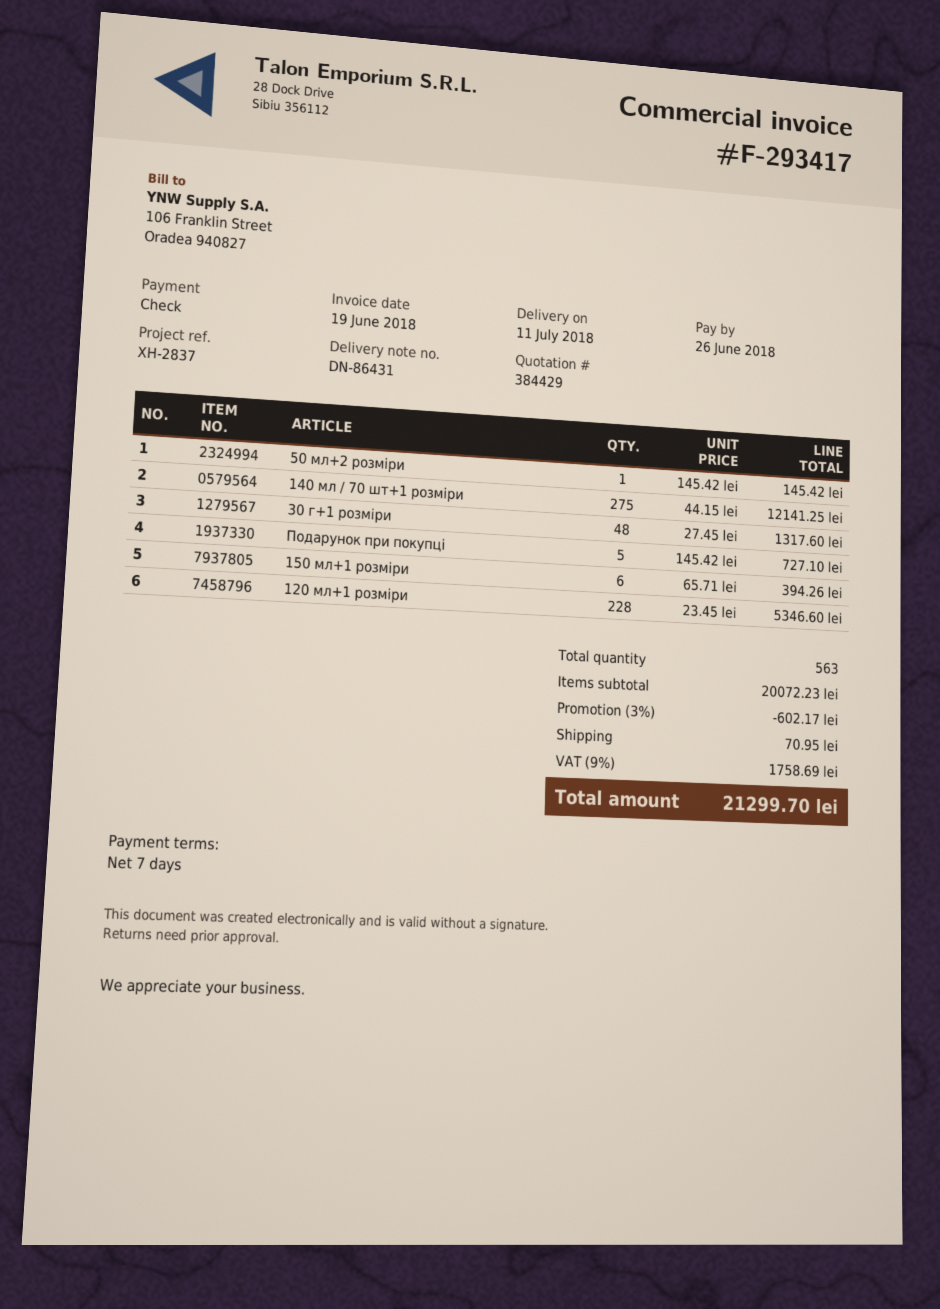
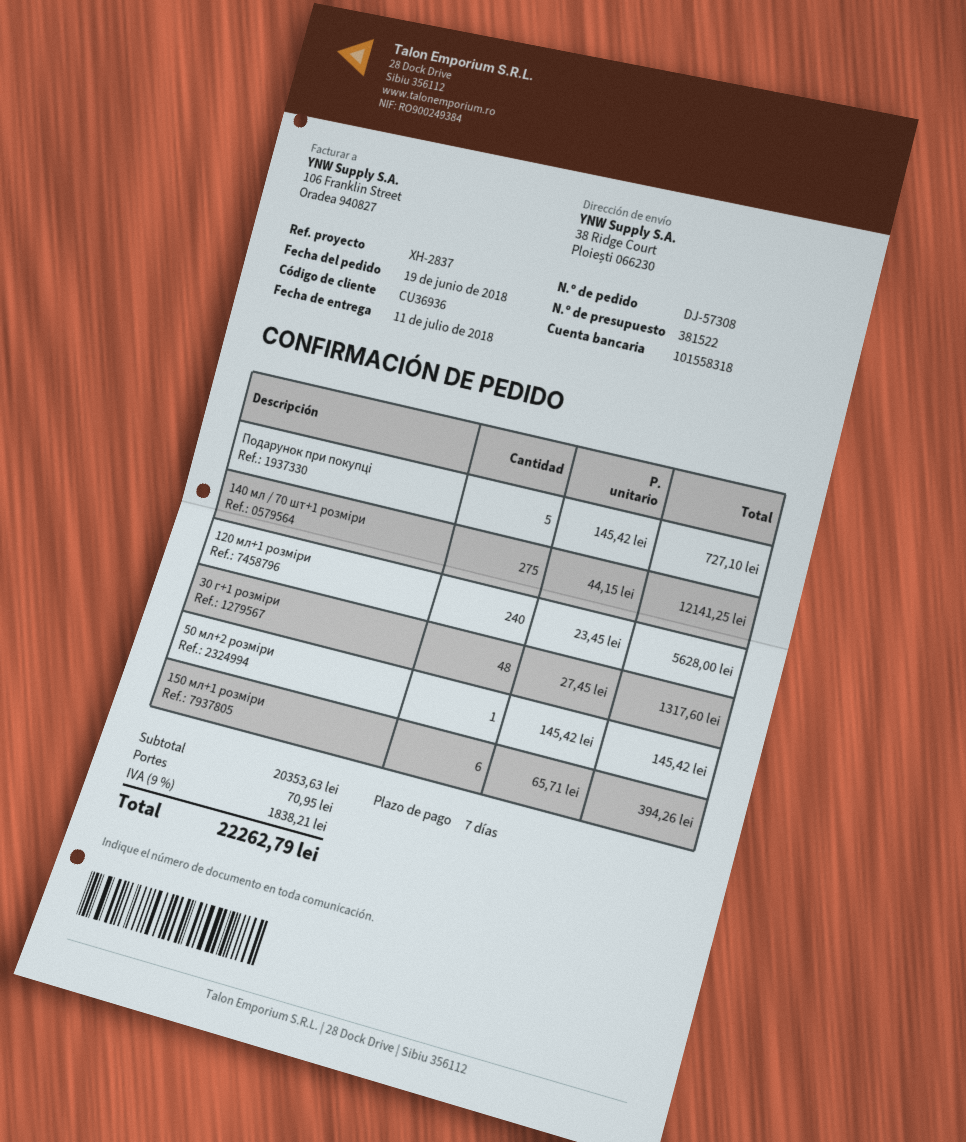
quote number: 384429 -> 381522
120 мл+1 розміри: 228 x 23.45 = 5346.60 -> 240 x 23.45 = 5628.00
subtotal: 20072.23 -> 20353.63
discount: 3% = 602.17 -> none
tax: 9% = 1758.69 -> 9% = 1838.21
total: 21299.70 -> 22262.79

